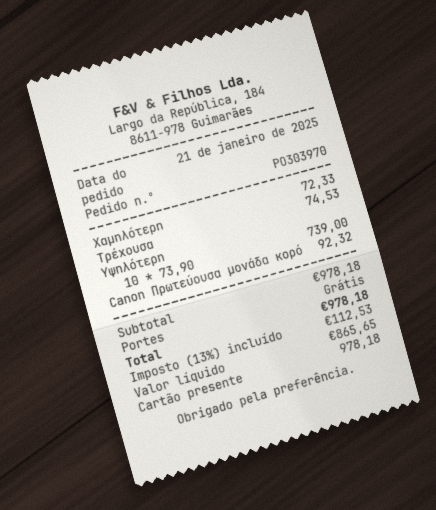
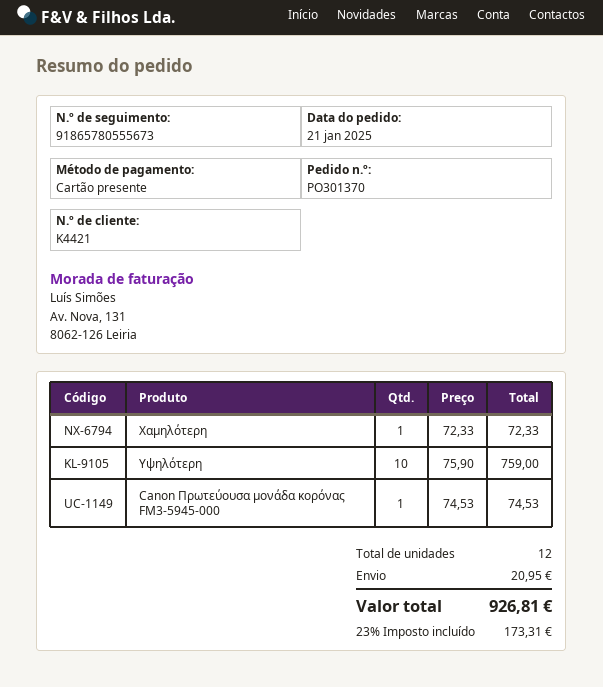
order number: PO303970 -> PO301370
Τρέχουσα: 1 x 74.53 = 74.53 -> none
Υψηλότερη: 10 x 73.90 = 739.00 -> 10 x 75.90 = 759.00
Canon Πρωτεύουσα μονάδα κορό: 1 x 92.32 = 92.32 -> 1 x 74.53 = 74.53
shipping: 0.00 -> 20.95
tax: 13% = 112.53 -> 23% = 173.31
total: 978.18 -> 926.81

